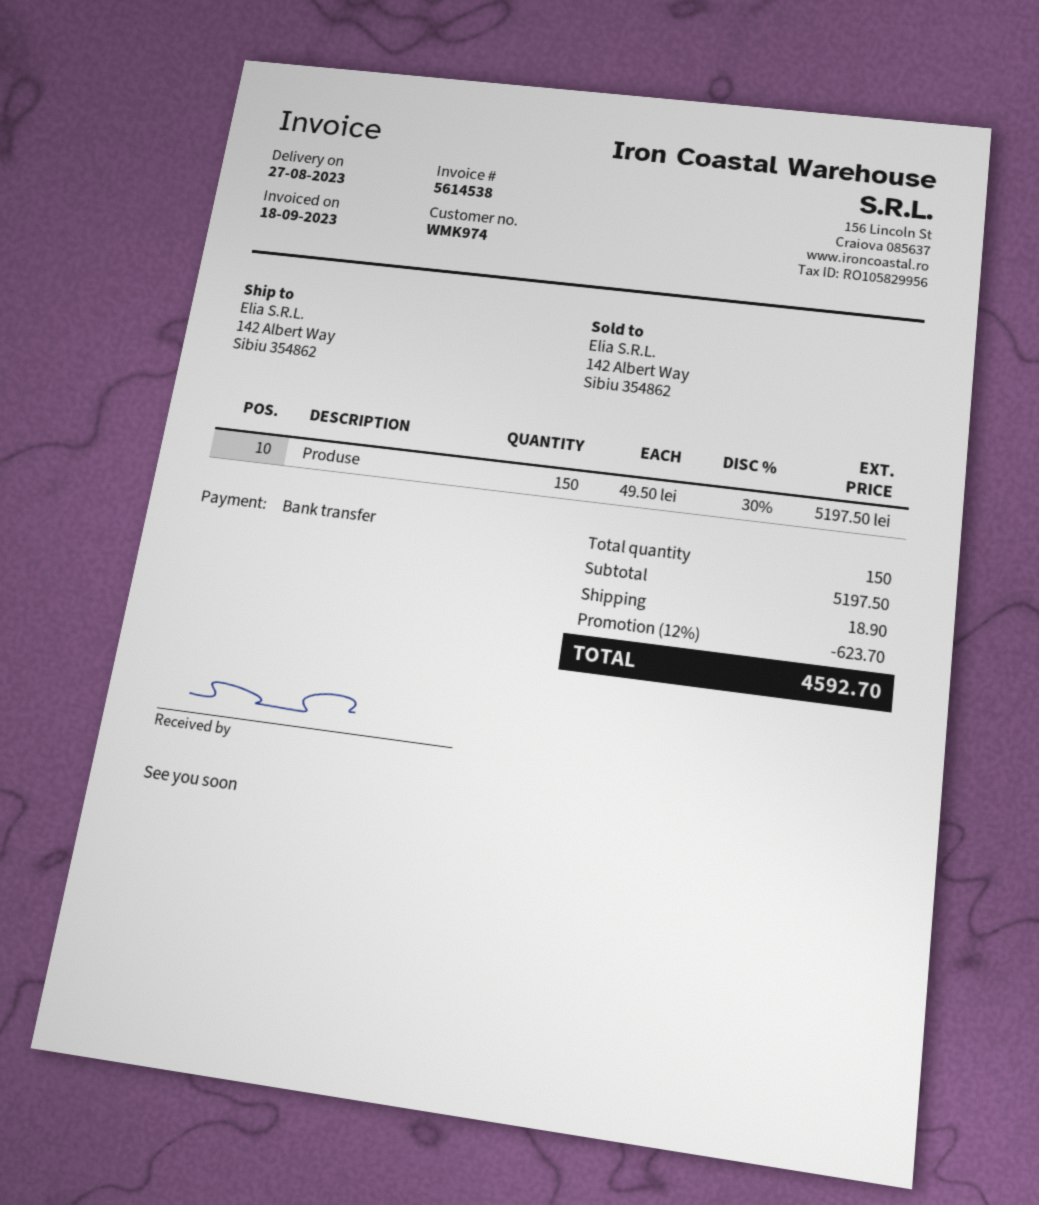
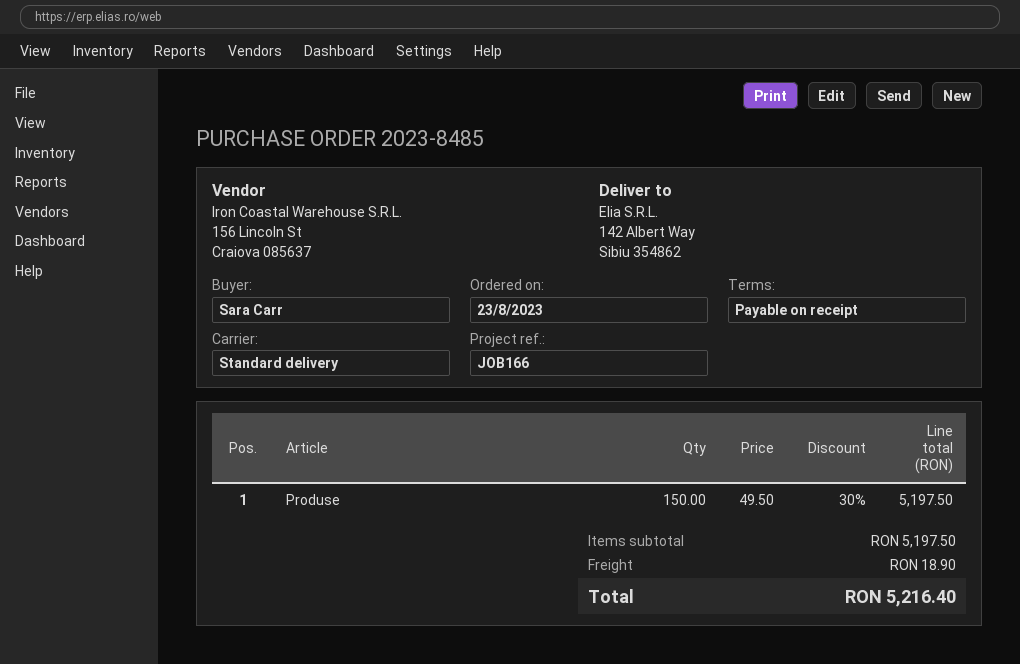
discount: 12% = 623.70 -> none
total: 4592.70 -> 5216.40

